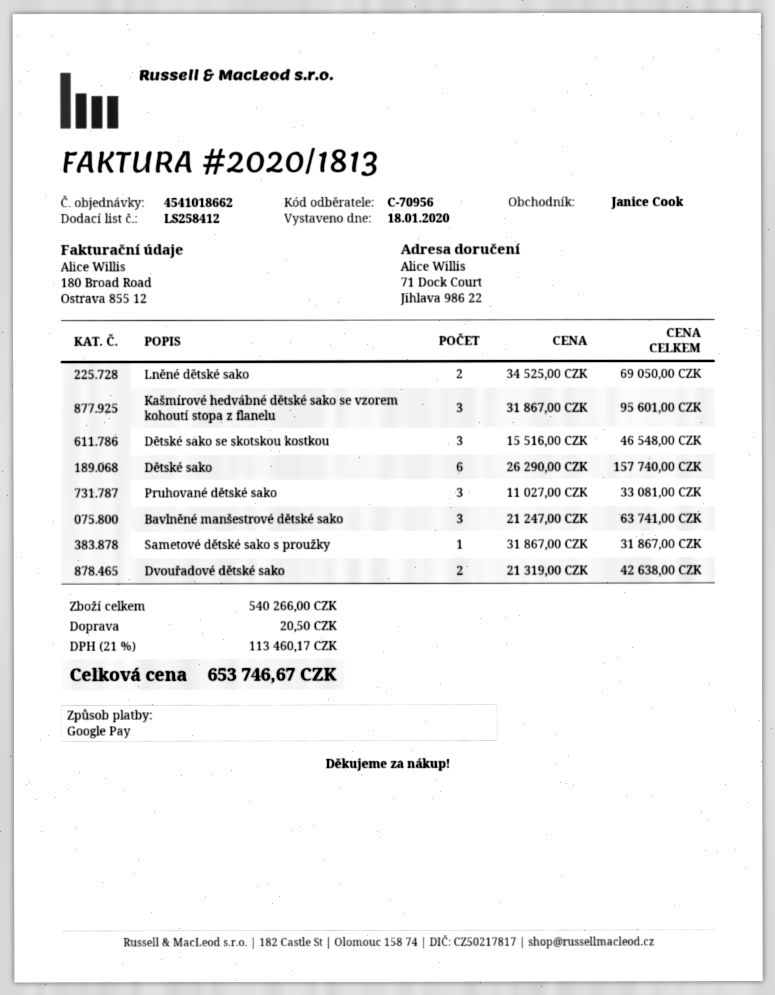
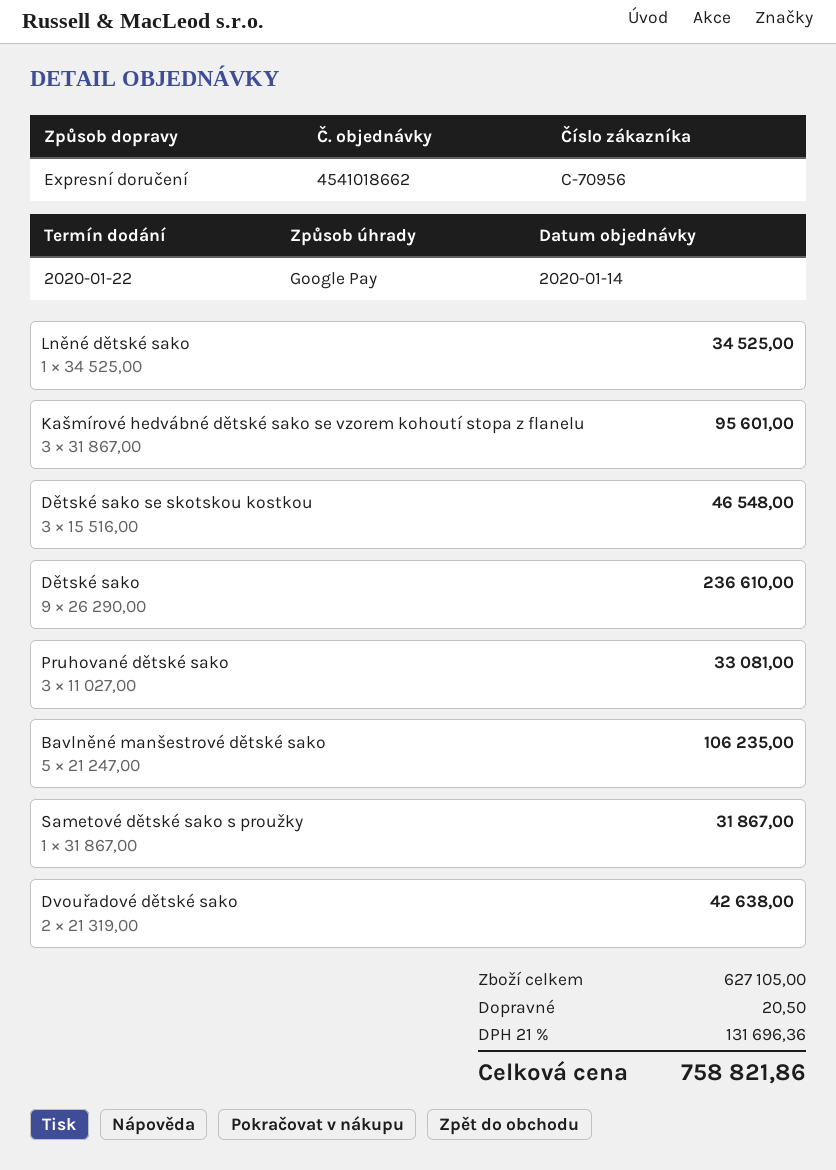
Lněné dětské sako: 2 x 34525.00 = 69050.00 -> 1 x 34525.00 = 34525.00
Dětské sako: 6 x 26290.00 = 157740.00 -> 9 x 26290.00 = 236610.00
Bavlněné manšestrové dětské sako: 3 x 21247.00 = 63741.00 -> 5 x 21247.00 = 106235.00
subtotal: 540266.00 -> 627105.00
tax: 21% = 113460.17 -> 21% = 131696.36
total: 653746.67 -> 758821.86

